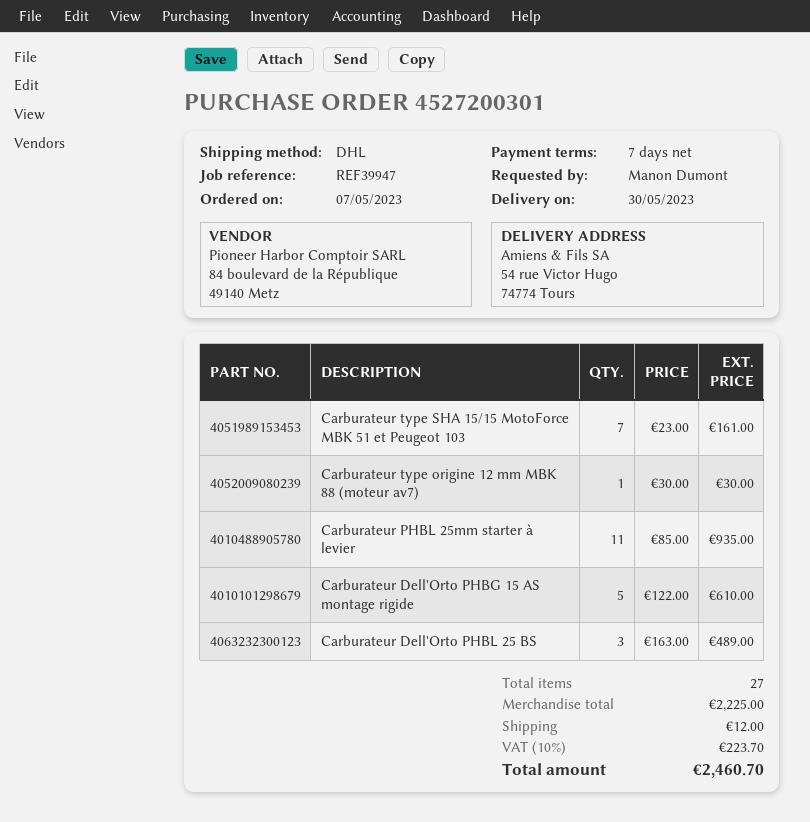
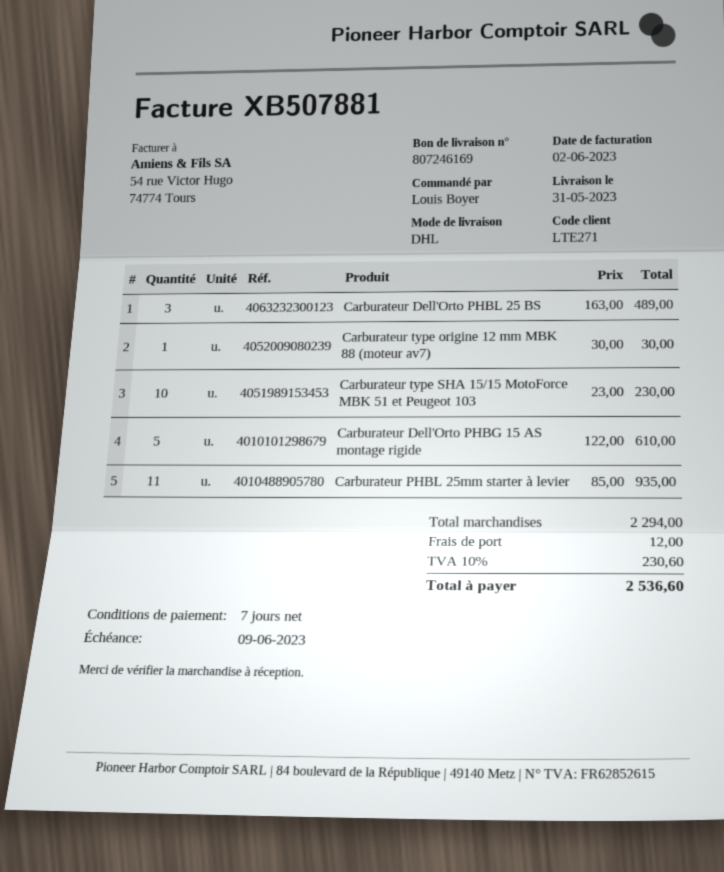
delivery date: 2023-05-30 -> 2023-05-31
ordered by: Manon Dumont -> Louis Boyer
Carburateur type SHA 15/15 MotoForce MBK 51 et Peugeot 103: 7 x 23.00 = 161.00 -> 10 x 23.00 = 230.00
subtotal: 2225.00 -> 2294.00
tax: 10% = 223.70 -> 10% = 230.60
total: 2460.70 -> 2536.60

